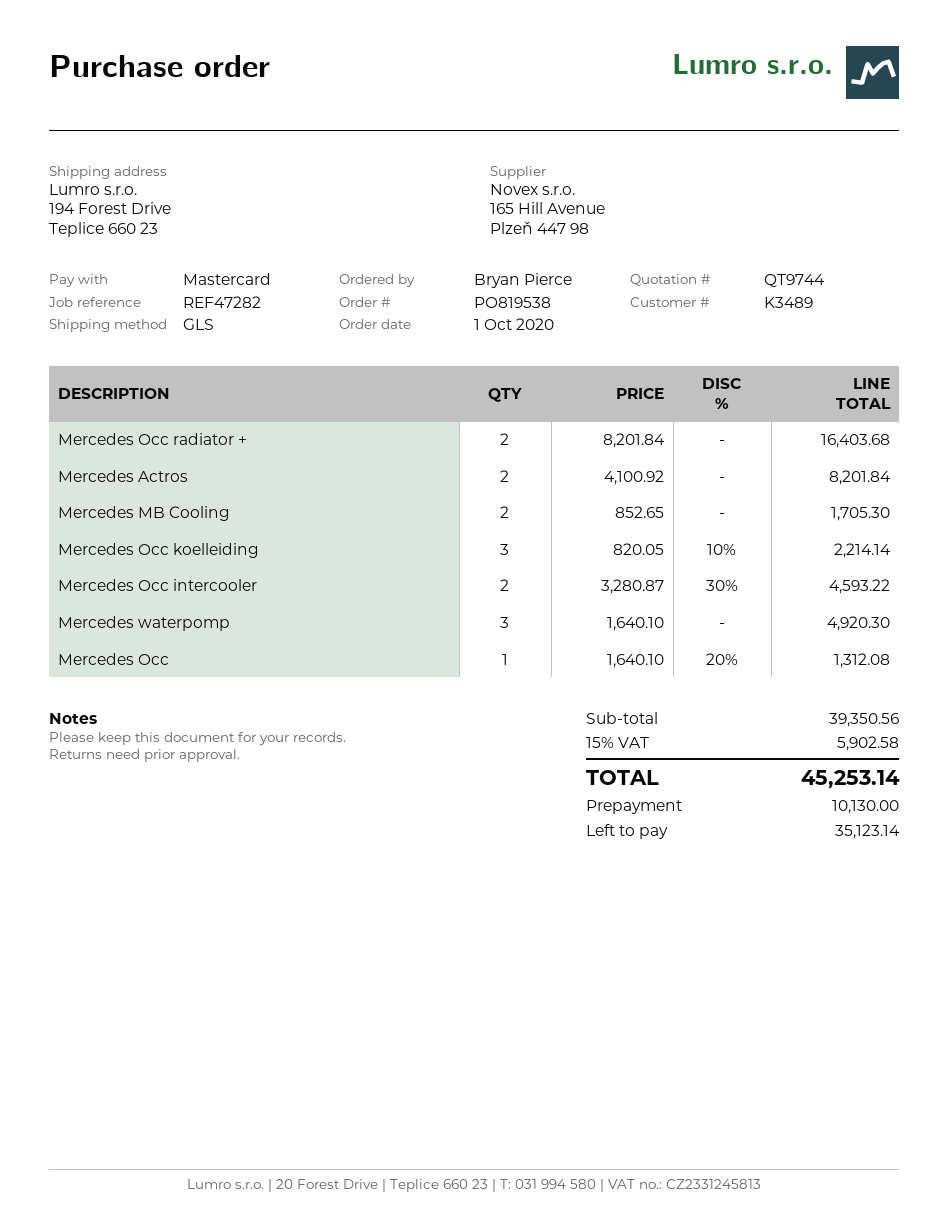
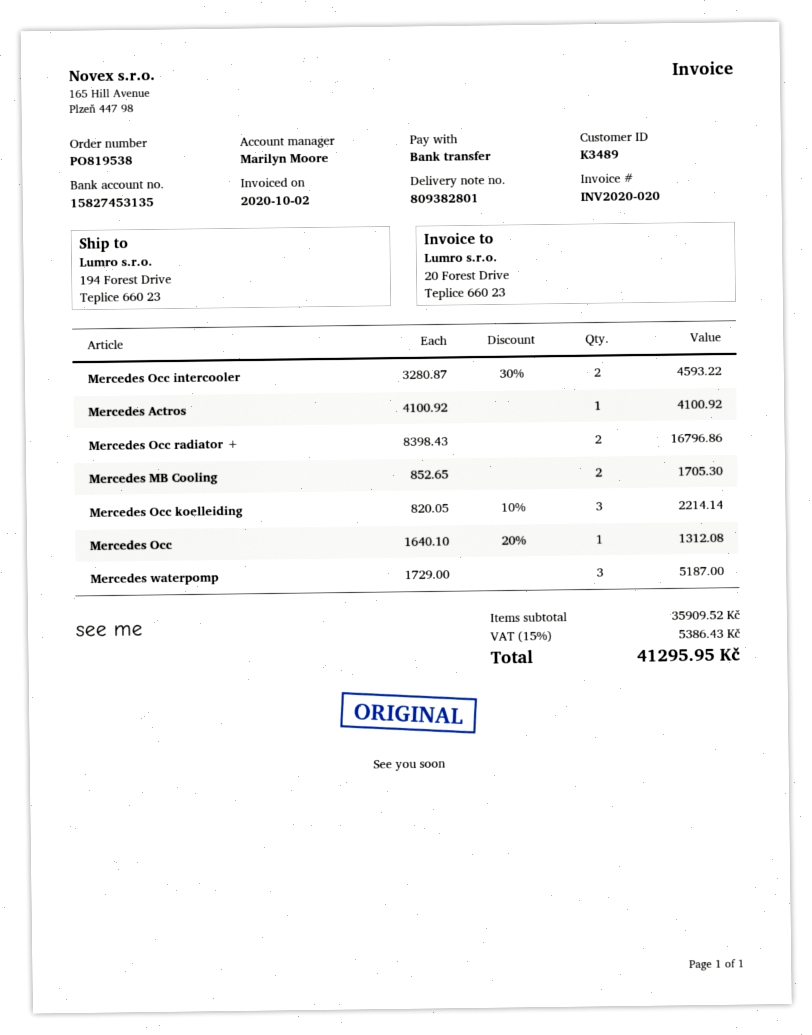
payment method: Mastercard -> bank transfer
Mercedes Occ radiator +: 2 x 8201.84 = 16403.68 -> 2 x 8398.43 = 16796.86
Mercedes Actros: 2 x 4100.92 = 8201.84 -> 1 x 4100.92 = 4100.92
Mercedes waterpomp: 3 x 1640.10 = 4920.30 -> 3 x 1729.00 = 5187.00
subtotal: 39350.56 -> 35909.52
tax: 15% = 5902.58 -> 15% = 5386.43
total: 45253.14 -> 41295.95

